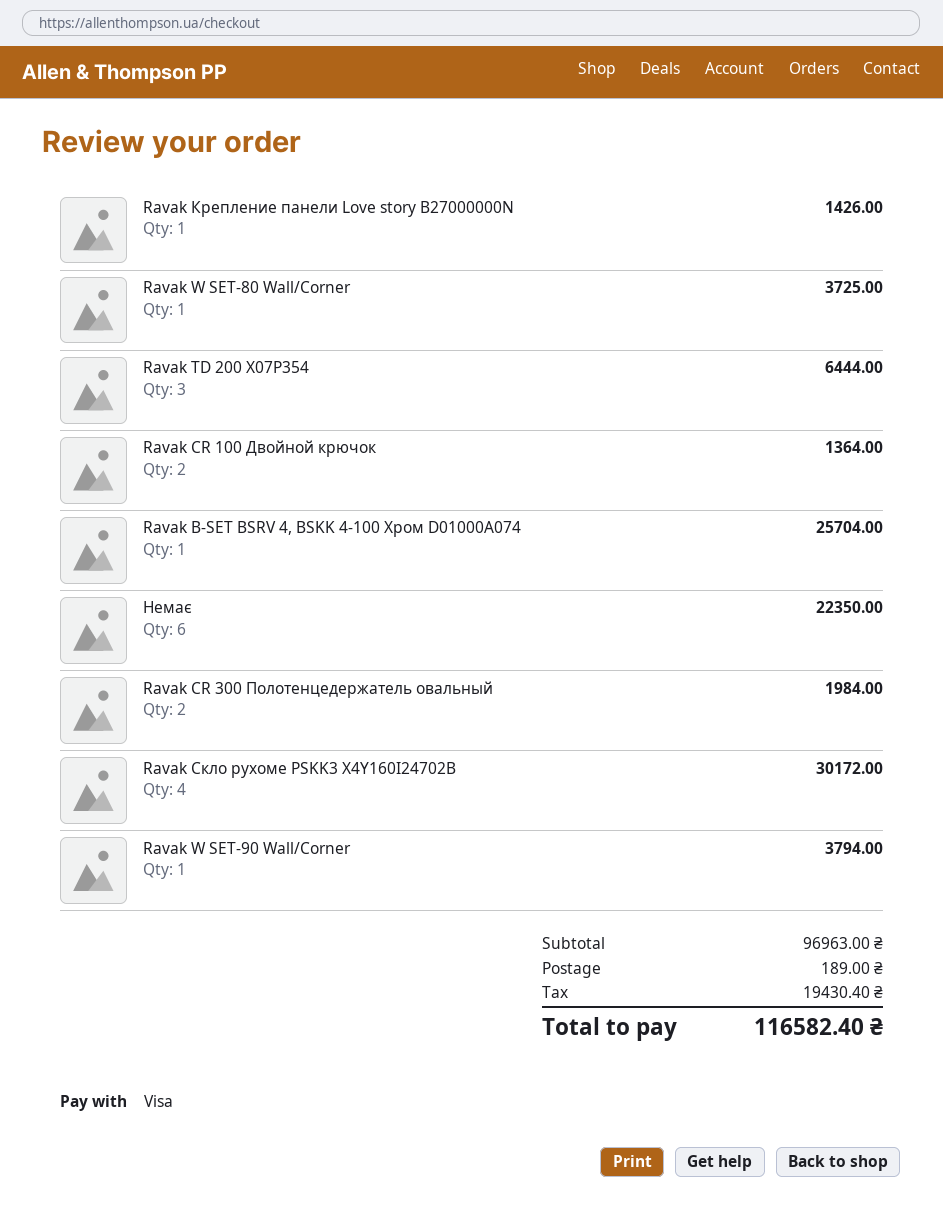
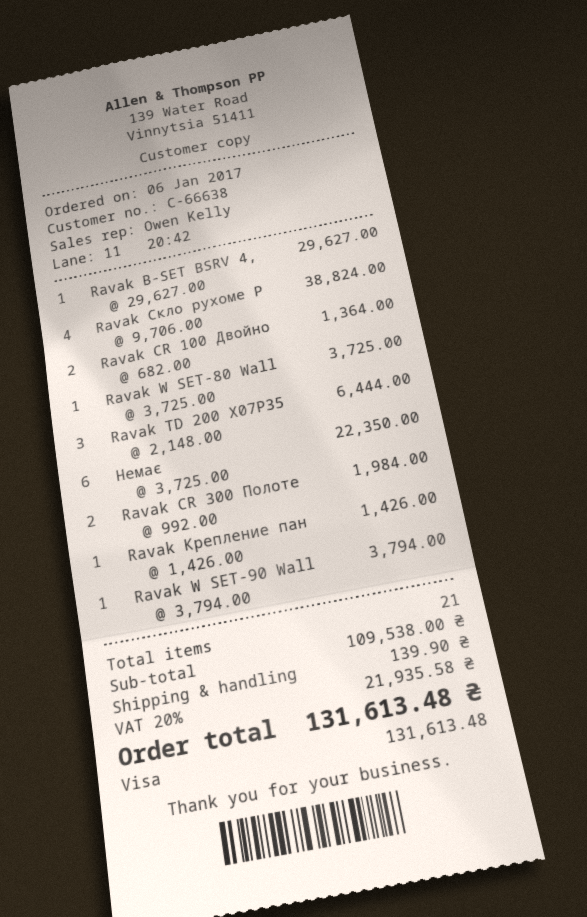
Ravak B-SET BSRV 4, BSKK 4-100 Хром D01000A074: 1 for 25704.00 -> 1 for 29627.00
Ravak Скло рухоме PSKK3 X4Y160I24702B: 4 for 30172.00 -> 4 for 38824.00
subtotal: 96963.00 -> 109538.00
shipping: 189.00 -> 139.90
tax: 19430.40 -> 21935.58
total: 116582.40 -> 131613.48

